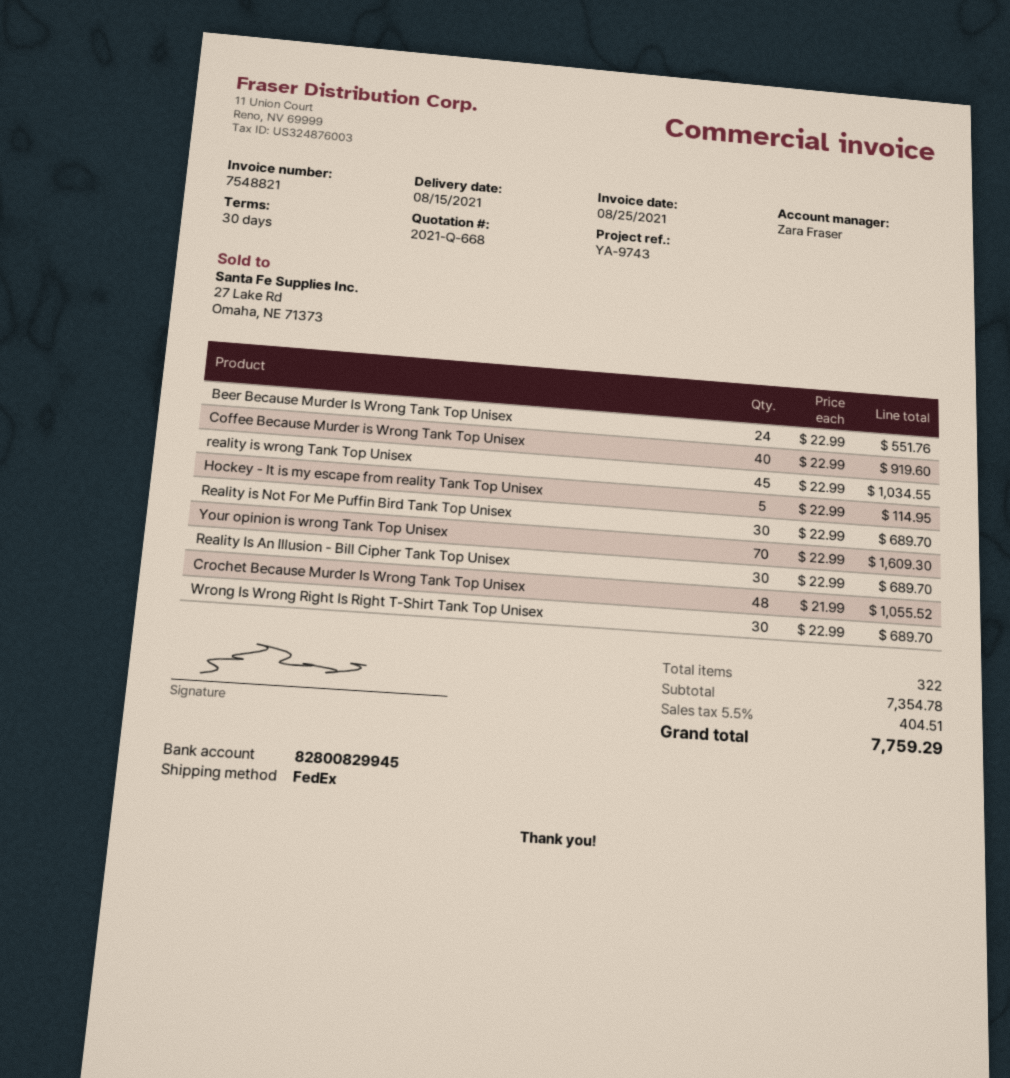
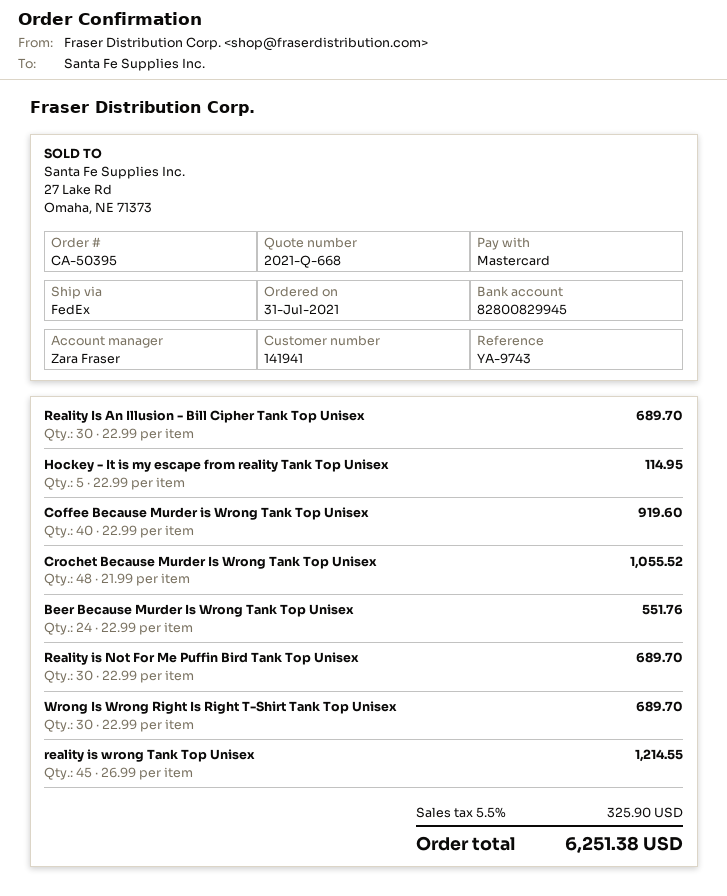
reality is wrong Tank Top Unisex: 45 x 22.99 = 1034.55 -> 45 x 26.99 = 1214.55
Your opinion is wrong Tank Top Unisex: 70 x 22.99 = 1609.30 -> none
tax: 5.5% = 404.51 -> 5.5% = 325.90
total: 7759.29 -> 6251.38

